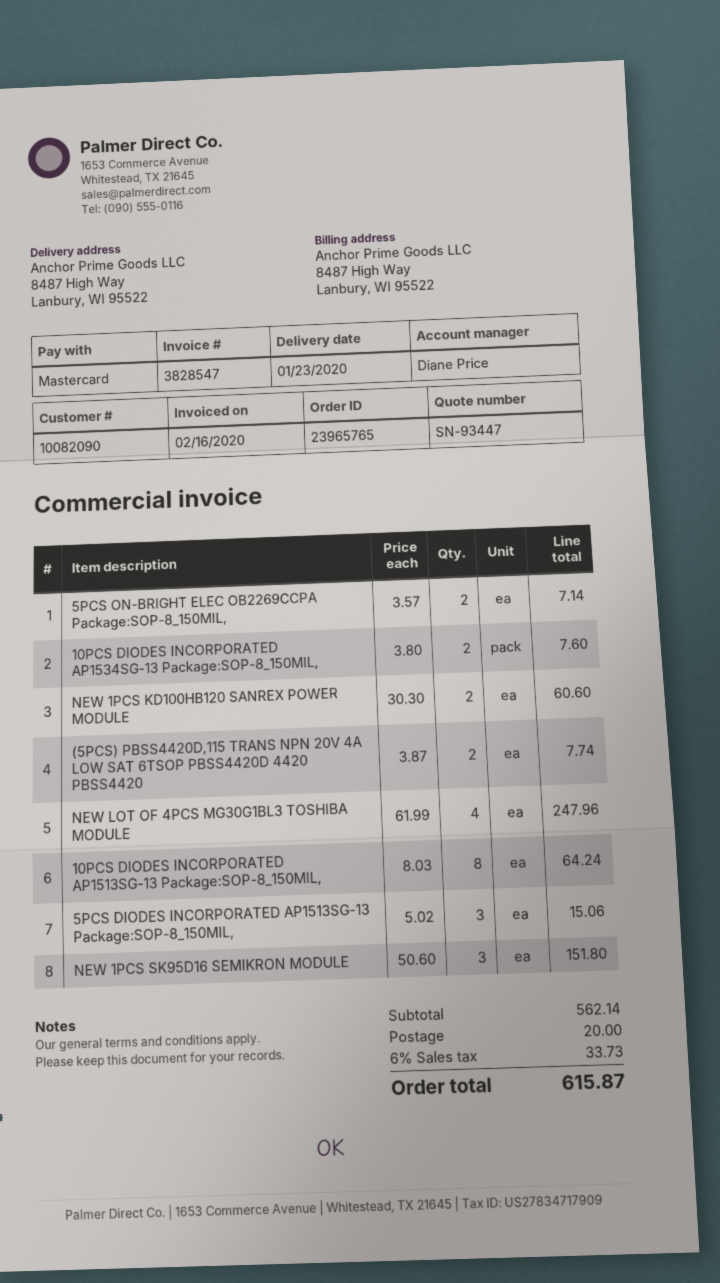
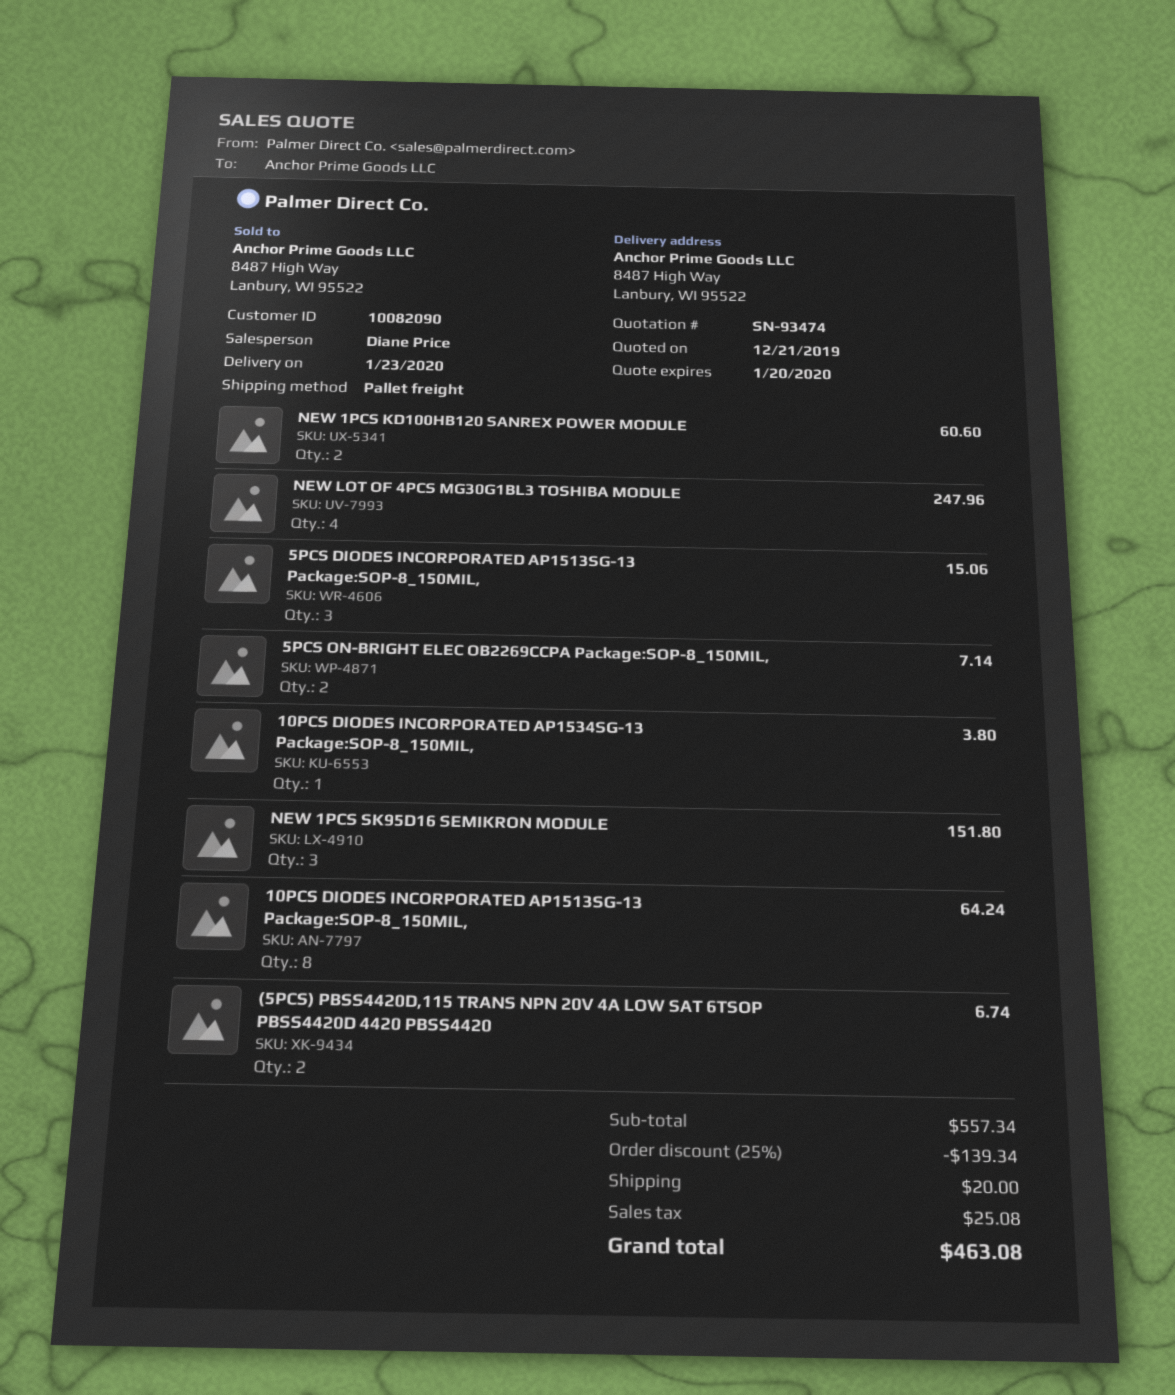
quote number: SN-93447 -> SN-93474
10PCS DIODES INCORPORATED AP1534SG-13 Package:SOP-8_150MIL,: 2 for 7.60 -> 1 for 3.80
(5PCS) PBSS4420D,115 TRANS NPN 20V 4A LOW SAT 6TSOP PBSS4420D 4420 PBSS4420: 2 for 7.74 -> 2 for 6.74
subtotal: 562.14 -> 557.34
discount: none -> 25% = 139.34
tax: 33.73 -> 25.08
total: 615.87 -> 463.08

